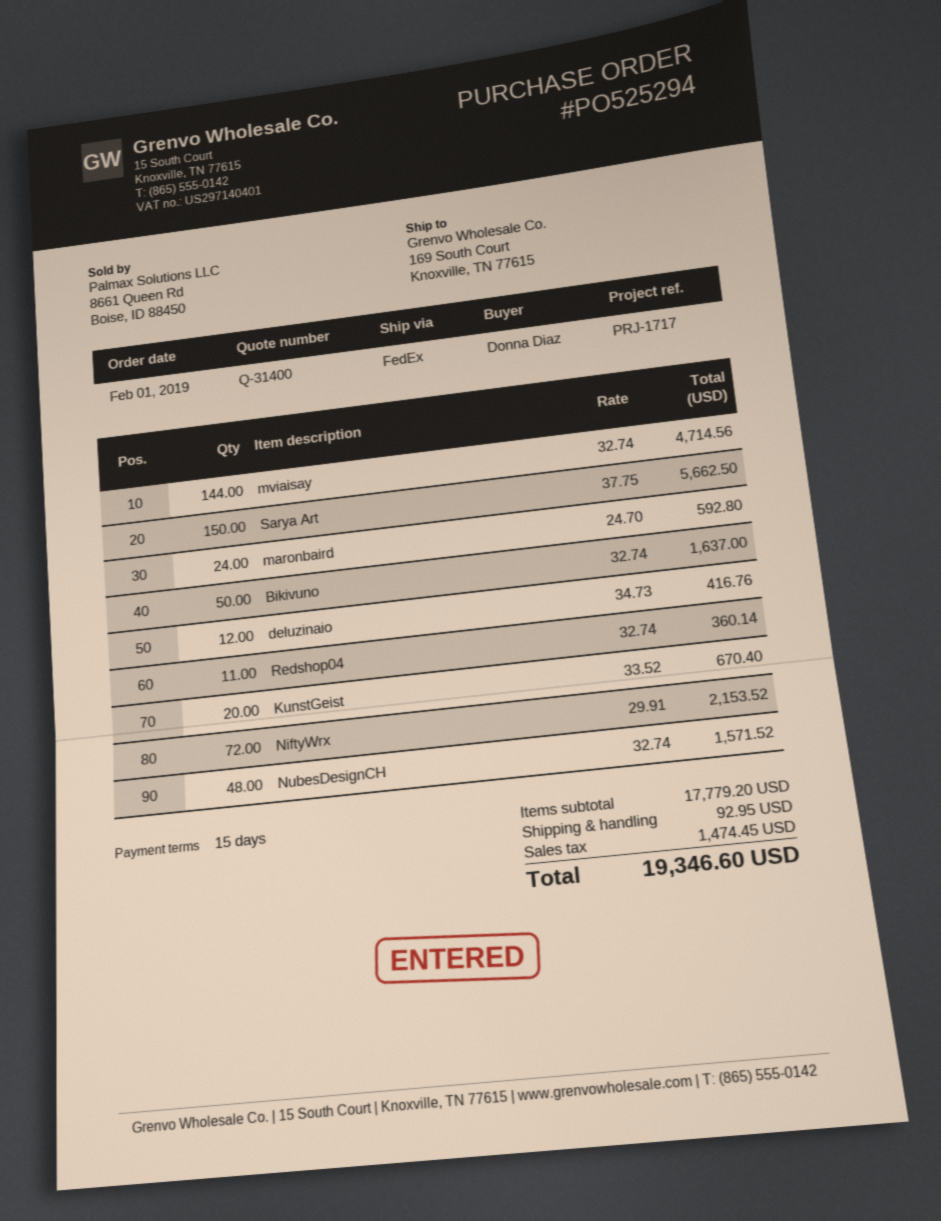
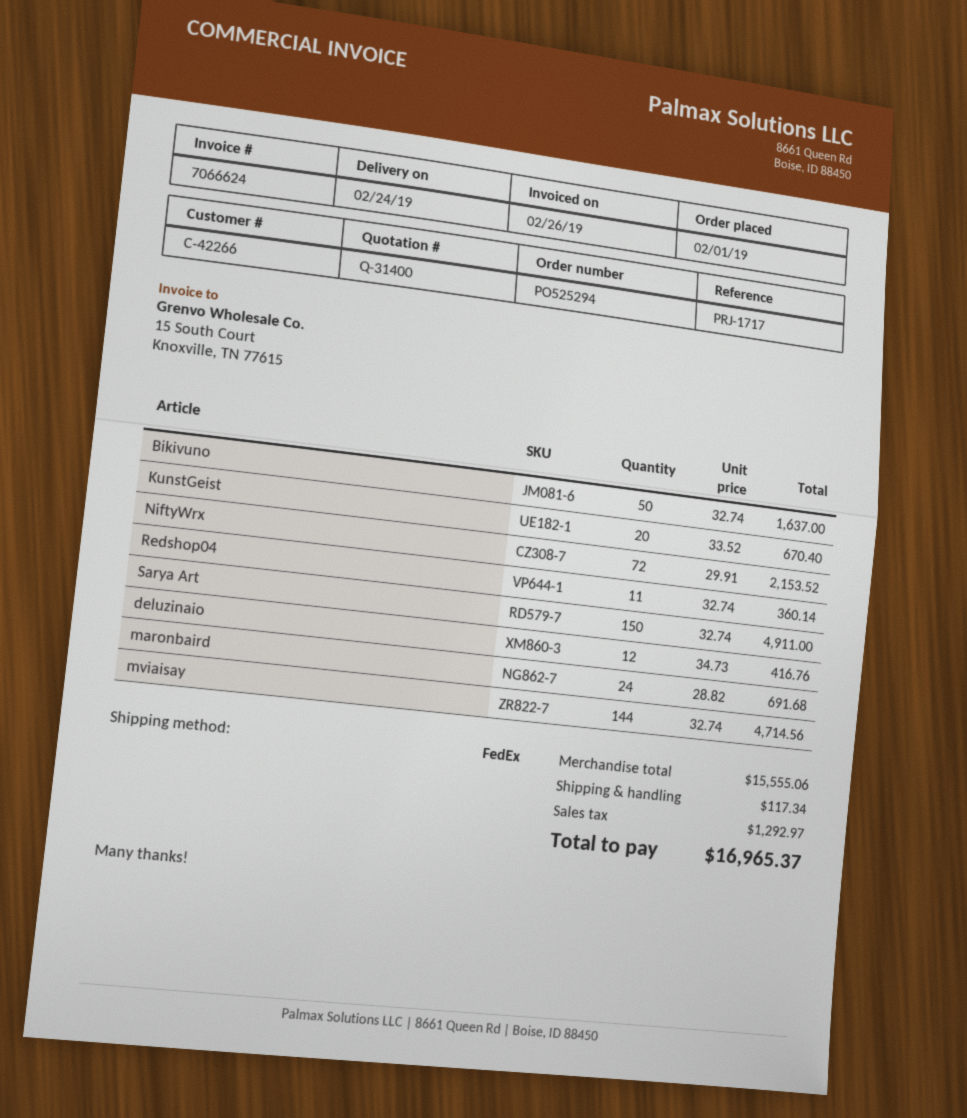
Sarya Art: 150 x 37.75 = 5662.50 -> 150 x 32.74 = 4911.00
maronbaird: 24 x 24.70 = 592.80 -> 24 x 28.82 = 691.68
NubesDesignCH: 48 x 32.74 = 1571.52 -> none
subtotal: 17779.20 -> 15555.06
shipping: 92.95 -> 117.34
tax: 1474.45 -> 1292.97
total: 19346.60 -> 16965.37

